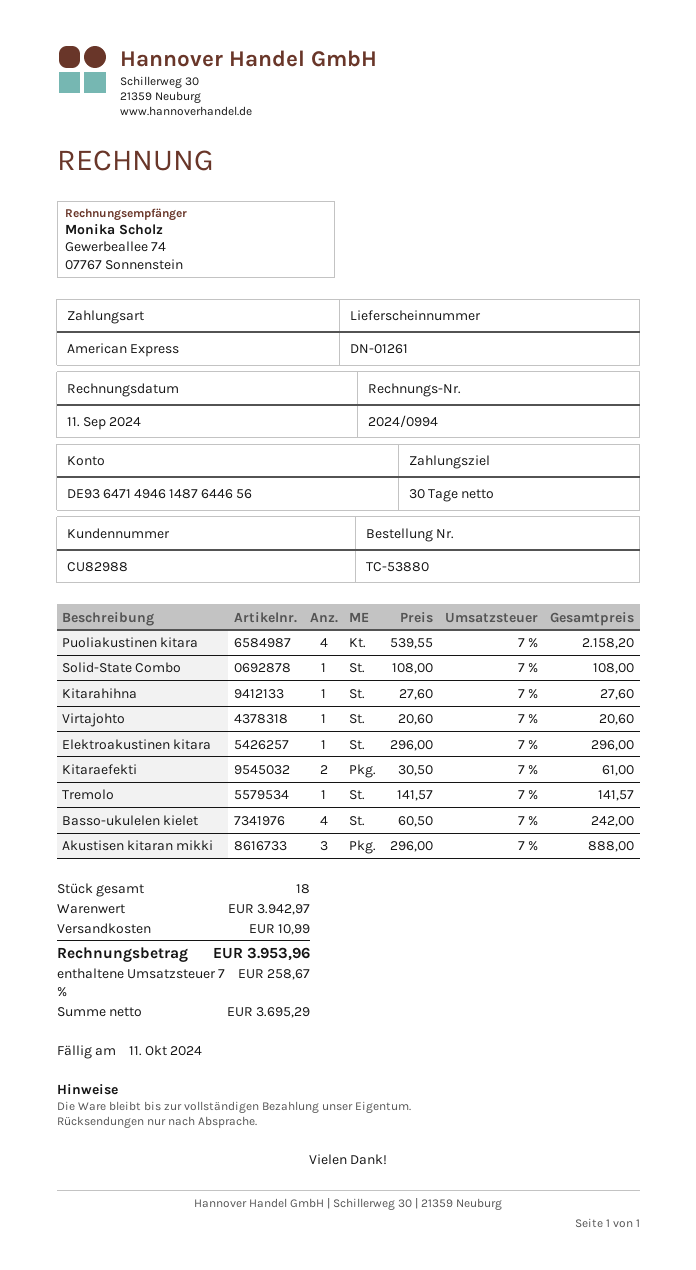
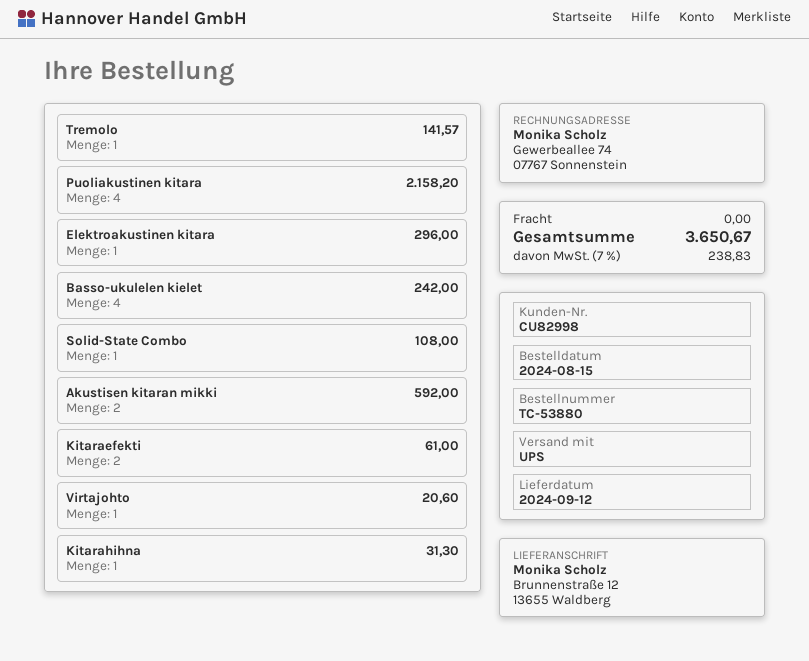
customer number: CU82988 -> CU82998
Kitarahihna: 1 for 27.60 -> 1 for 31.30
Akustisen kitaran mikki: 3 for 888.00 -> 2 for 592.00
shipping: 10.99 -> 0.00
tax: 7% = 258.67 -> 7% = 238.83
total: 3953.96 -> 3650.67

